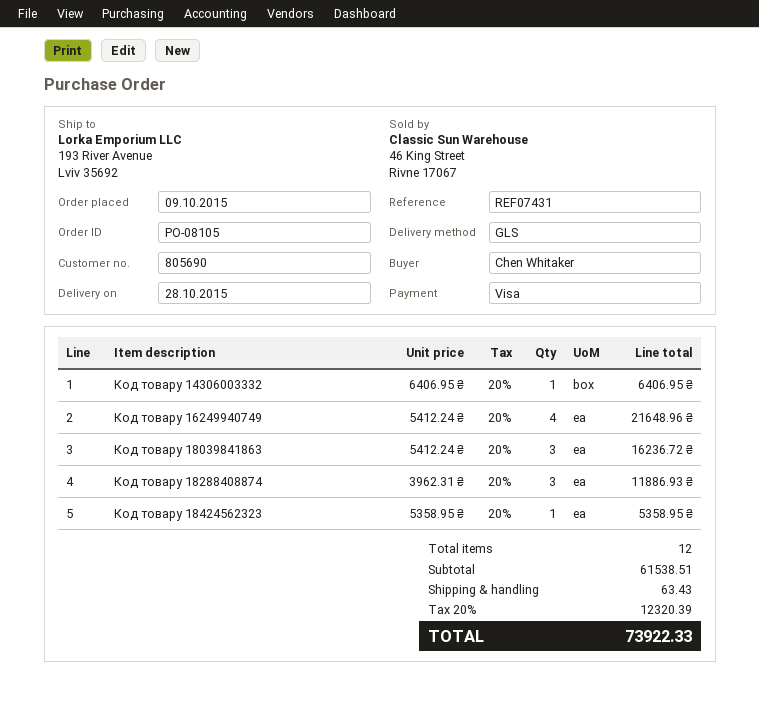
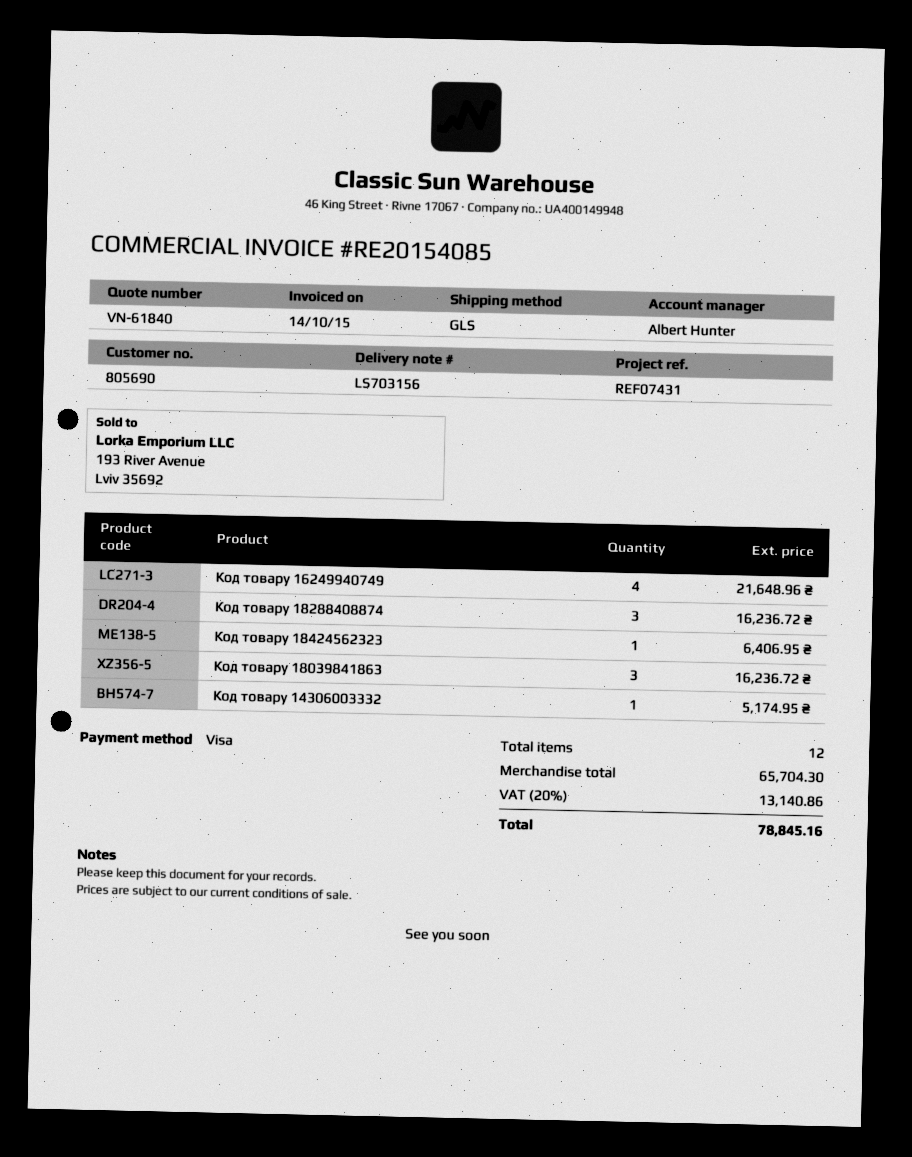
Код товару 14306003332: 1 for 6406.95 -> 1 for 5174.95
Код товару 18288408874: 3 for 11886.93 -> 3 for 16236.72
Код товару 18424562323: 1 for 5358.95 -> 1 for 6406.95
subtotal: 61538.51 -> 65704.30
shipping: 63.43 -> none
tax: 20% = 12320.39 -> 20% = 13140.86
total: 73922.33 -> 78845.16

